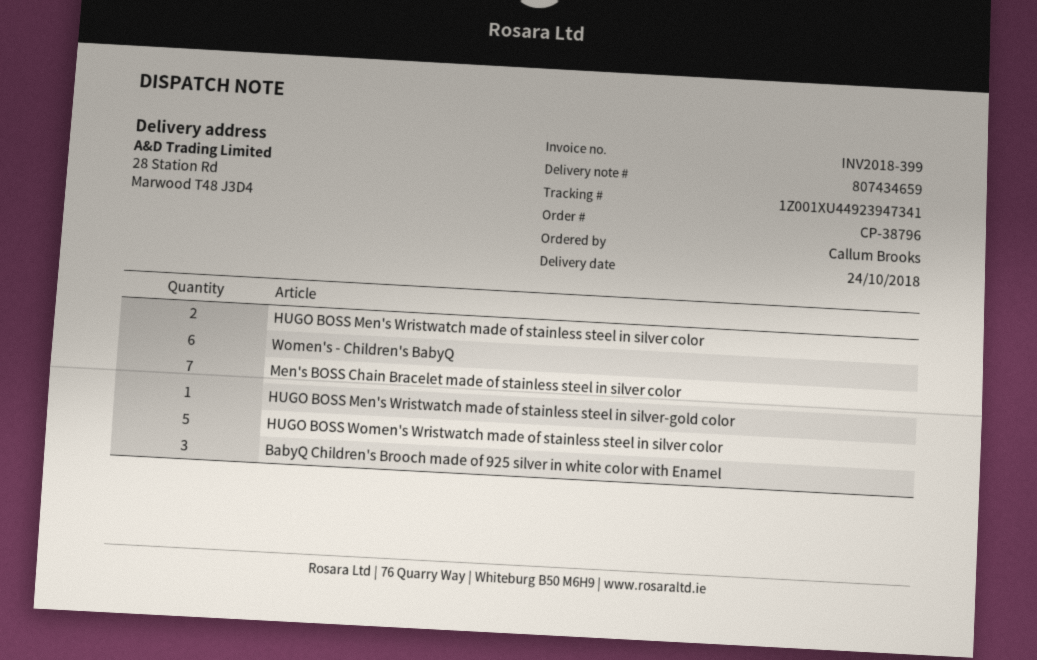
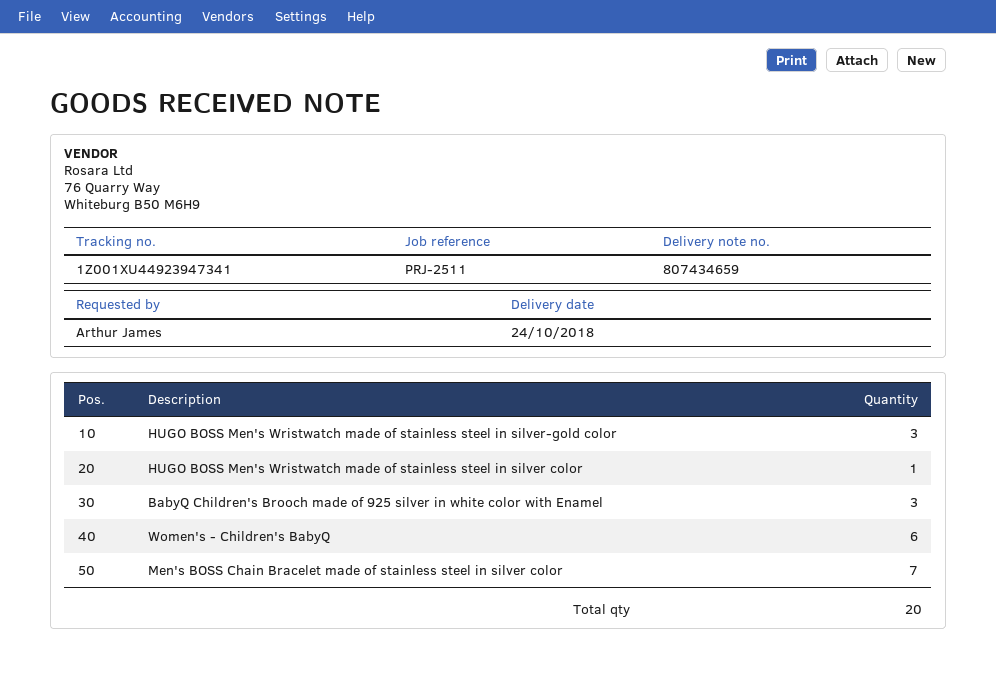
ordered by: Callum Brooks -> Arthur James
HUGO BOSS Men's Wristwatch made of stainless steel in silver color: 2 -> 1
HUGO BOSS Men's Wristwatch made of stainless steel in silver-gold color: 1 -> 3
HUGO BOSS Women's Wristwatch made of stainless steel in silver color: 5 -> none

